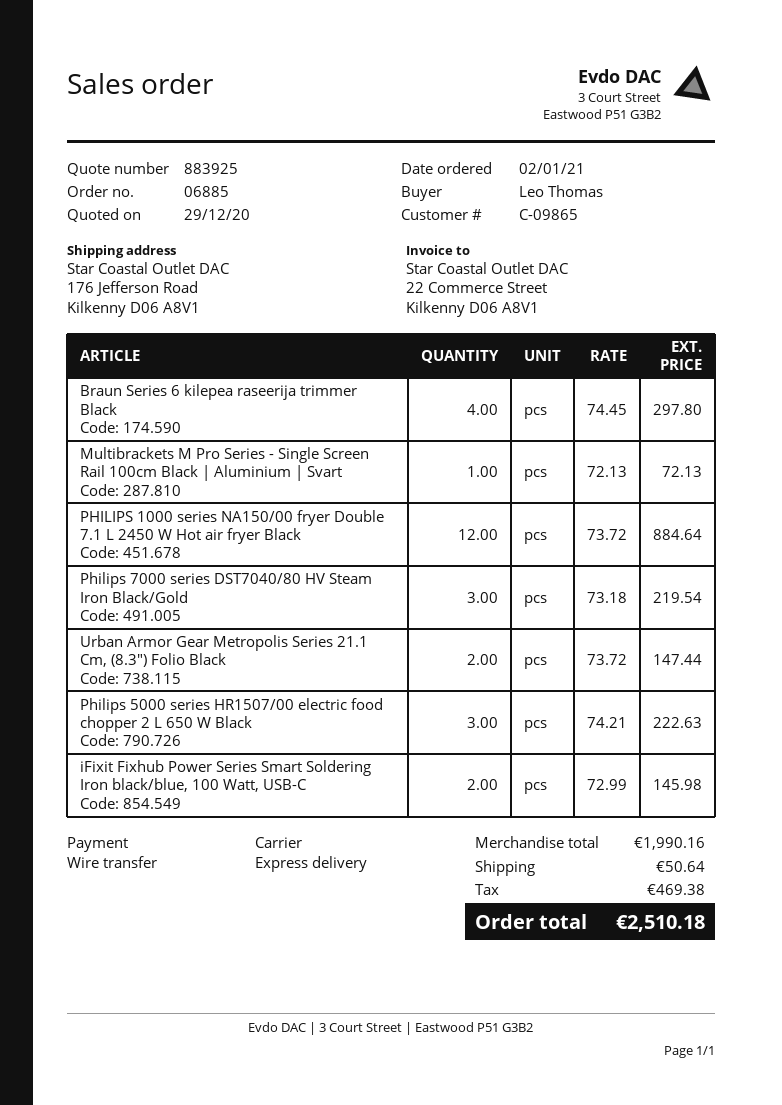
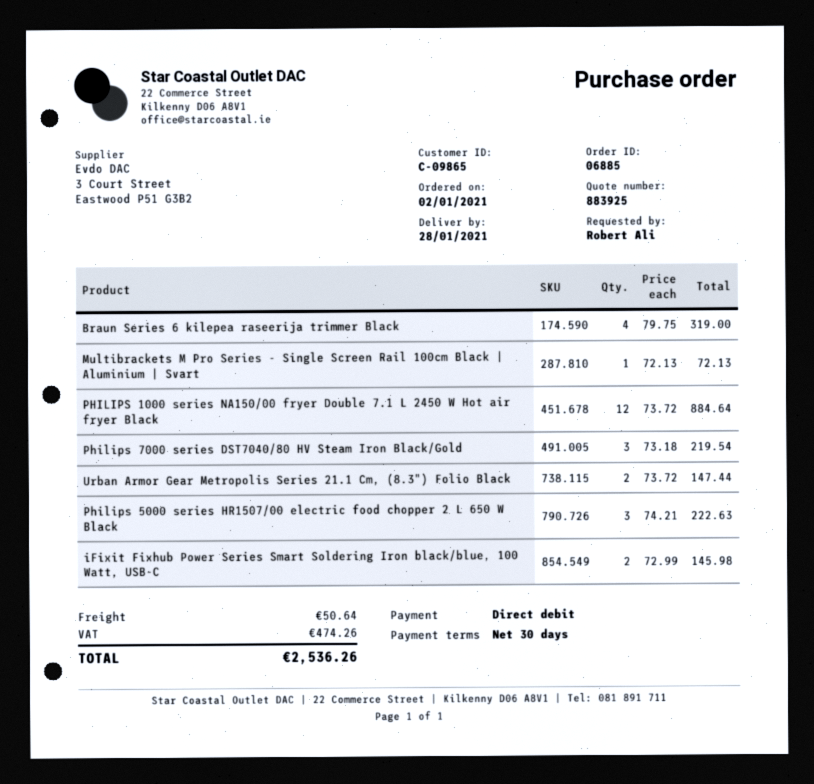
ordered by: Leo Thomas -> Robert Ali
payment method: bank transfer -> direct debit
Braun Series 6 kilepea raseerija trimmer Black: 4 x 74.45 = 297.80 -> 4 x 79.75 = 319.00
tax: 469.38 -> 474.26
total: 2510.18 -> 2536.26

